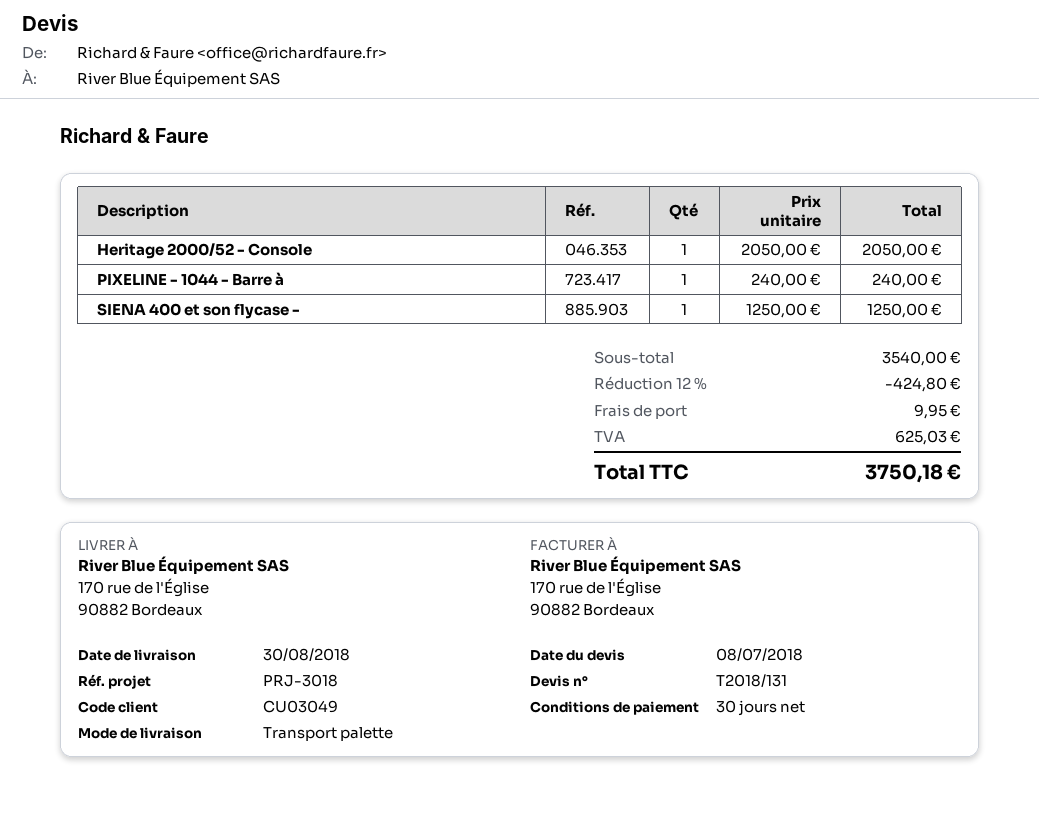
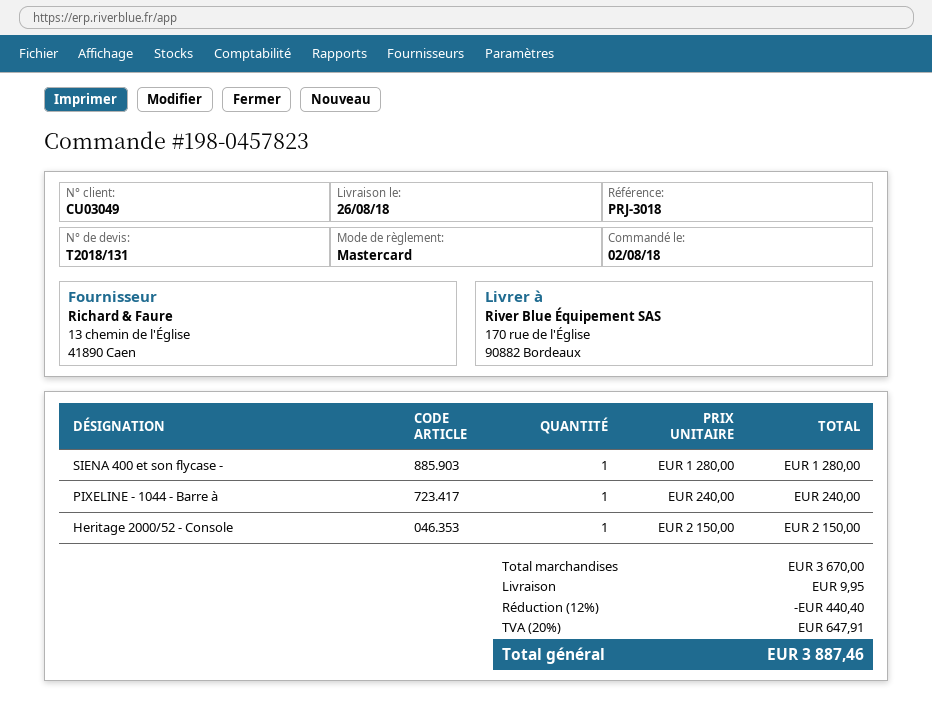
delivery date: 2018-08-30 -> 2018-08-26
Heritage 2000/52 - Console: 1 x 2050.00 = 2050.00 -> 1 x 2150.00 = 2150.00
SIENA 400 et son flycase -: 1 x 1250.00 = 1250.00 -> 1 x 1280.00 = 1280.00
subtotal: 3540.00 -> 3670.00
discount: 12% = 424.80 -> 12% = 440.40
tax: 625.03 -> 647.91
total: 3750.18 -> 3887.46

